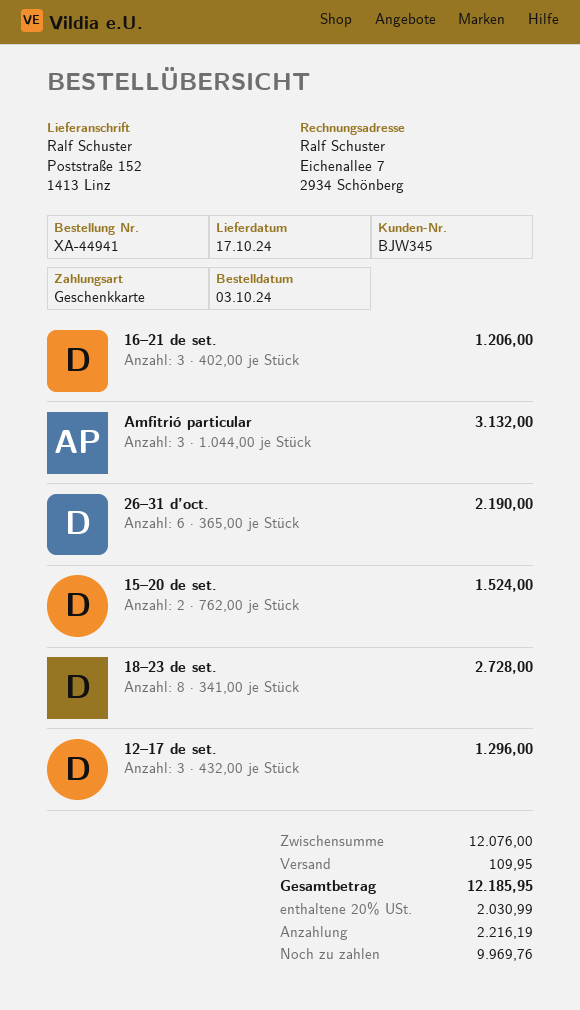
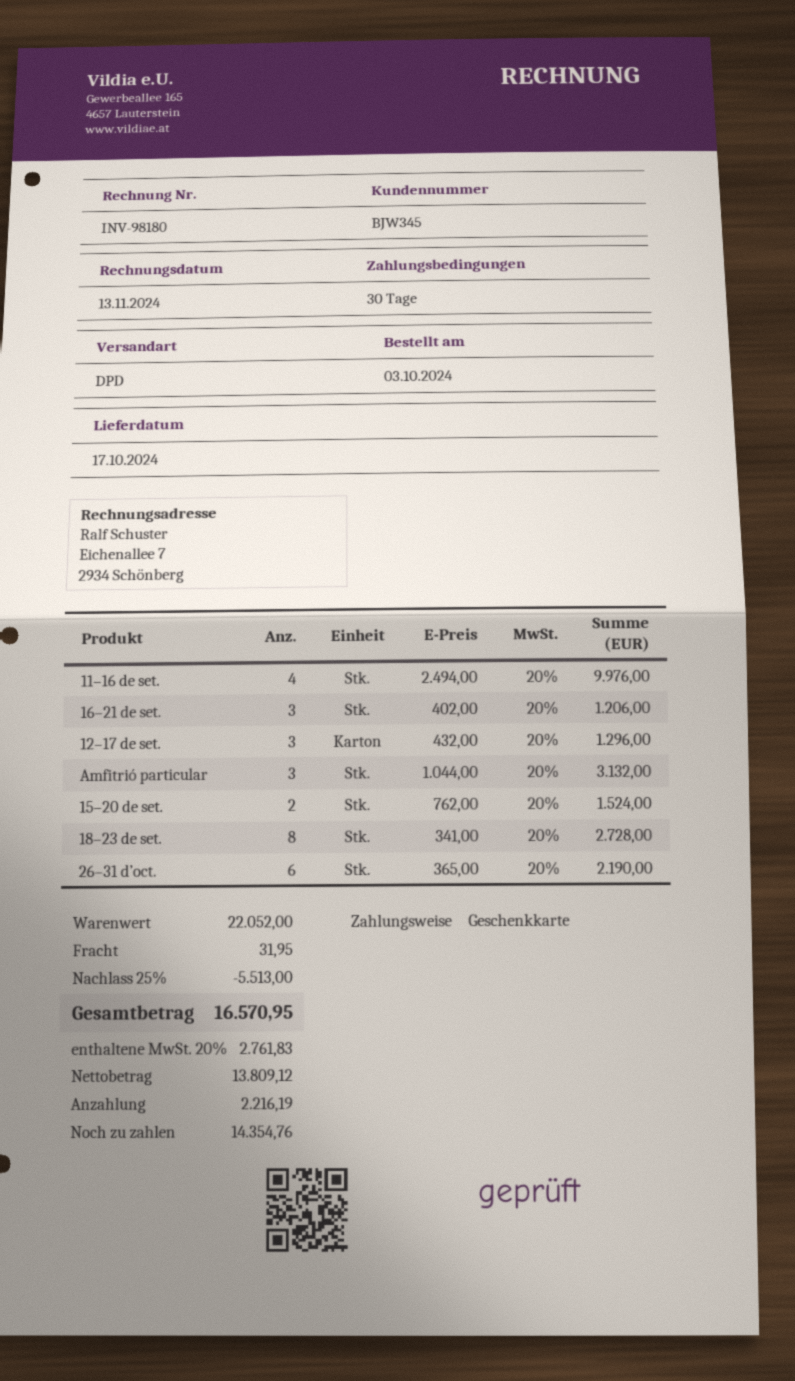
11–16 de set.: none -> 4 x 2494.00 = 9976.00
subtotal: 12076.00 -> 22052.00
discount: none -> 25% = 5513.00
shipping: 109.95 -> 31.95
tax: 20% = 2030.99 -> 20% = 2761.83
total: 12185.95 -> 16570.95
balance: 9969.76 -> 14354.76

